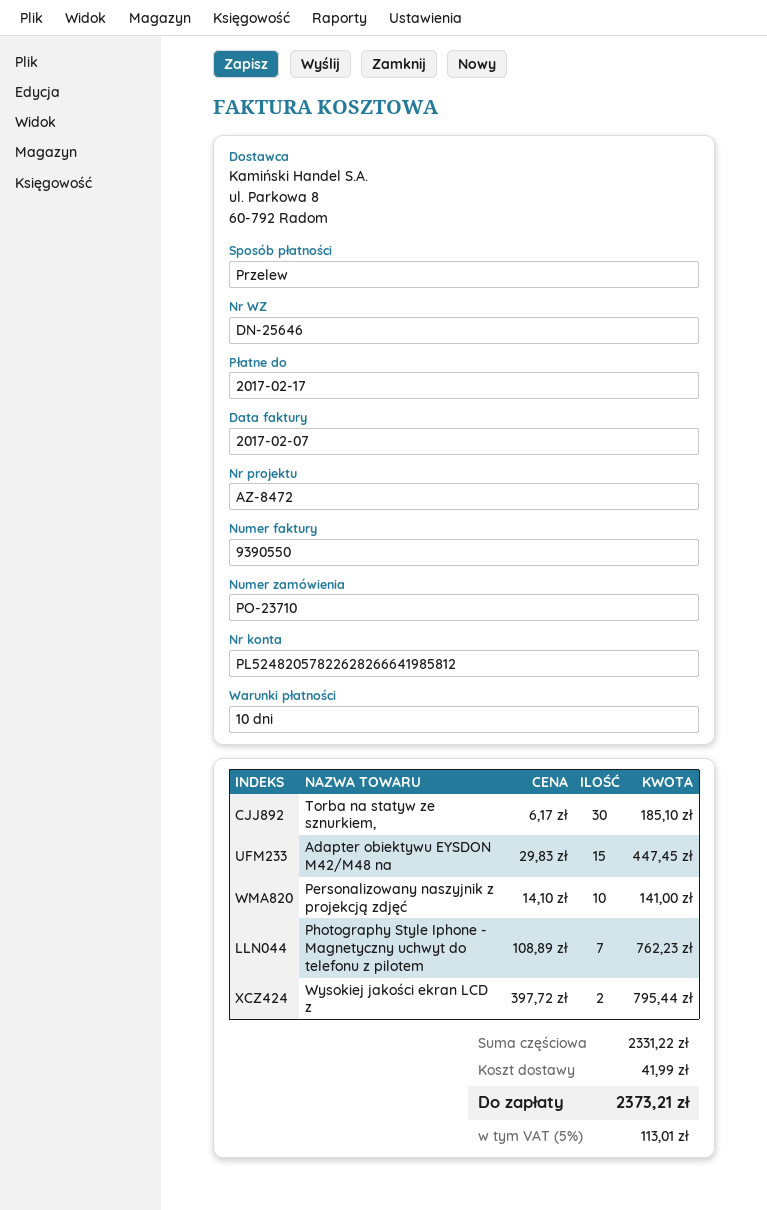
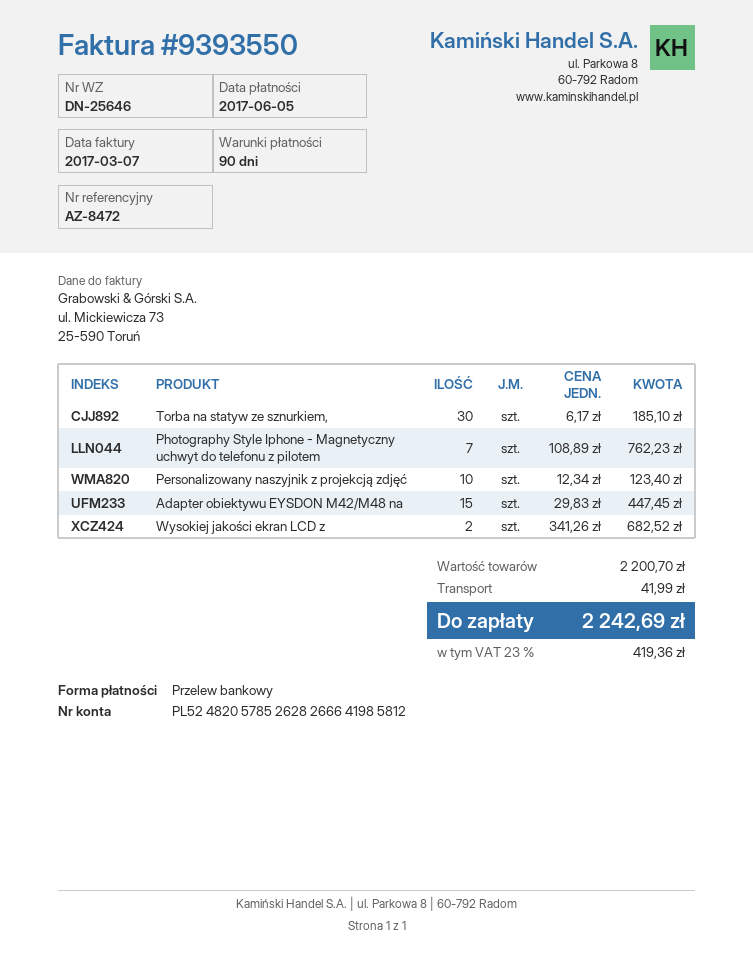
invoice number: 9390550 -> 9393550
invoice date: 2017-02-07 -> 2017-03-07
payment terms: 10 days -> 90 days
due date: 2017-02-17 -> 2017-06-05
bank account: PL52482057822628266641985812 -> PL52482057852628266641985812
Personalizowany naszyjnik z projekcją zdjęć: 10 x 14.10 = 141.00 -> 10 x 12.34 = 123.40
Wysokiej jakości ekran LCD z: 2 x 397.72 = 795.44 -> 2 x 341.26 = 682.52
subtotal: 2331.22 -> 2200.70
tax: 5% = 113.01 -> 23% = 419.36
total: 2373.21 -> 2242.69

